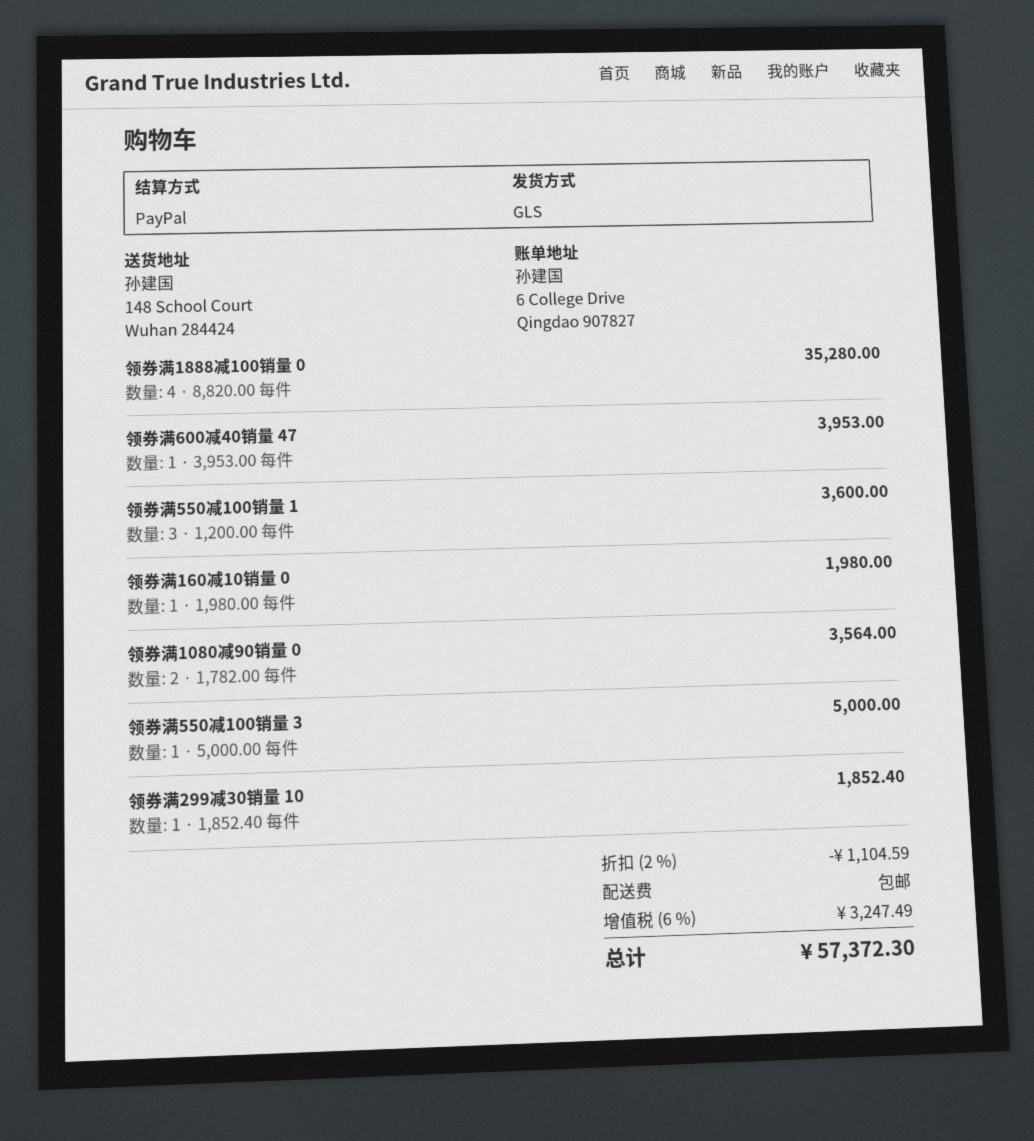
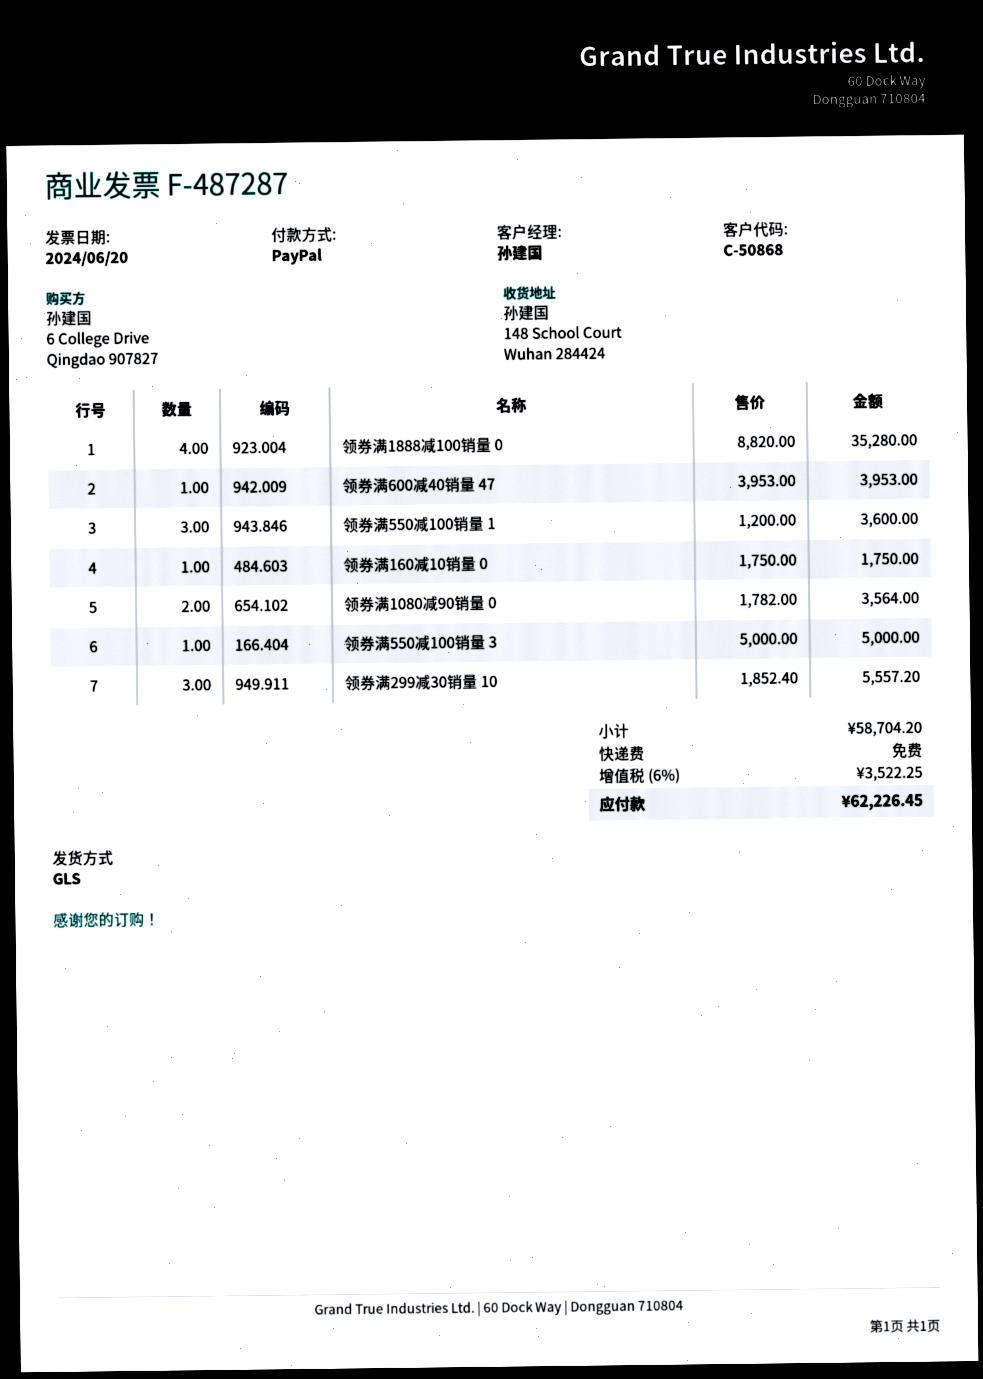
领券满160减10销量 0: 1 x 1980.00 = 1980.00 -> 1 x 1750.00 = 1750.00
领券满299减30销量 10: 1 x 1852.40 = 1852.40 -> 3 x 1852.40 = 5557.20
discount: 2% = 1104.59 -> none
tax: 6% = 3247.49 -> 6% = 3522.25
total: 57372.30 -> 62226.45

